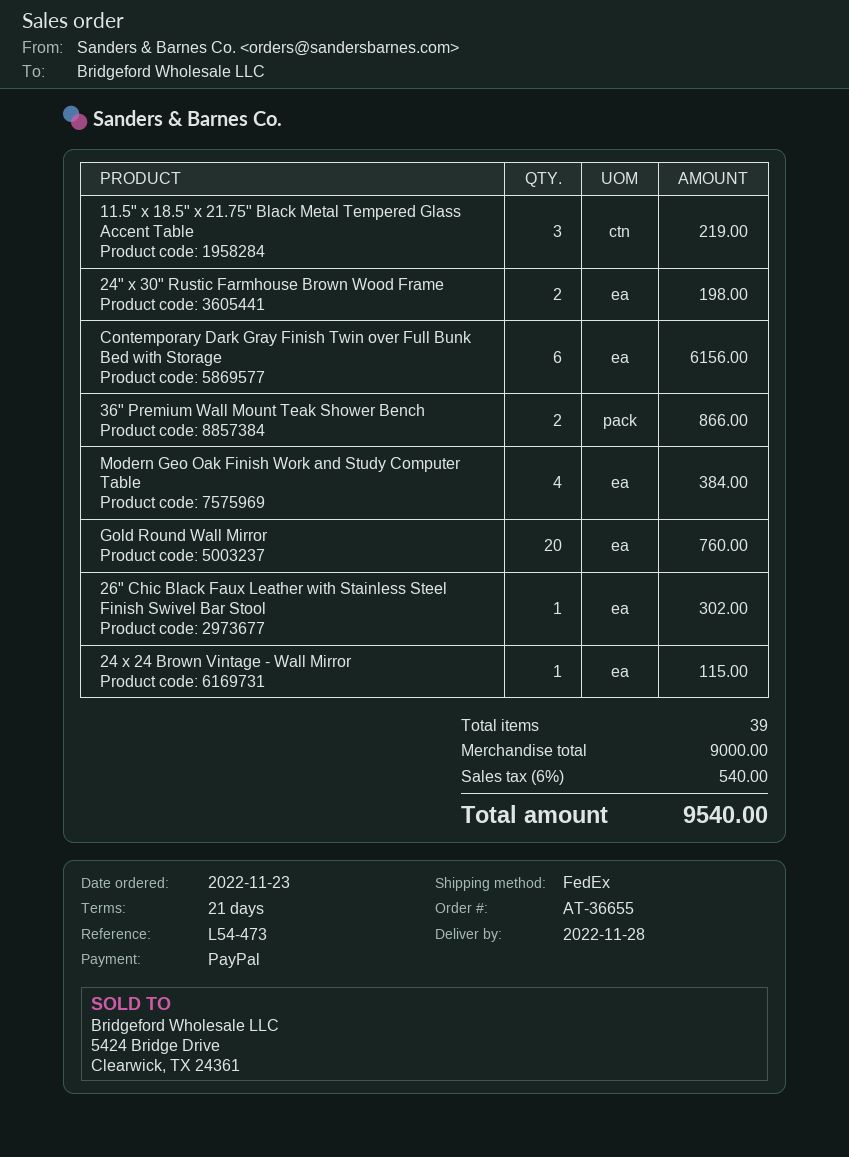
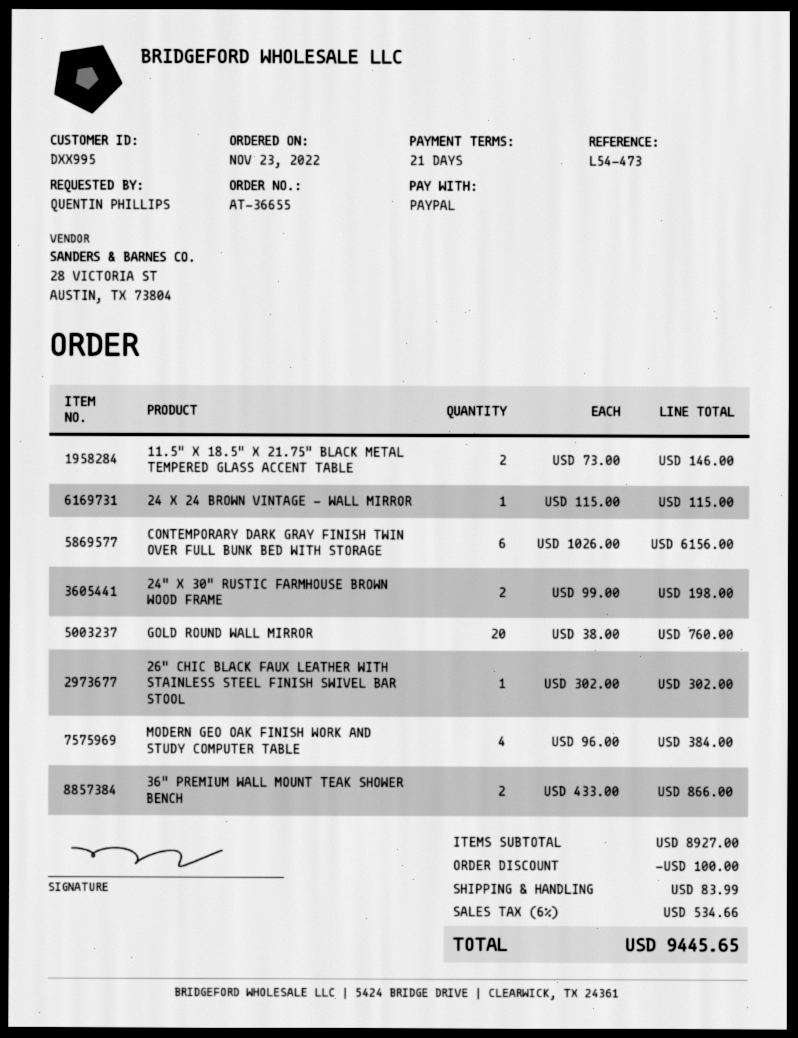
11.5" x 18.5" x 21.75" Black Metal Tempered Glass Accent Table: 3 for 219.00 -> 2 for 146.00
subtotal: 9000.00 -> 8927.00
discount: none -> 100.00
shipping: none -> 83.99
tax: 6% = 540.00 -> 6% = 534.66
total: 9540.00 -> 9445.65

